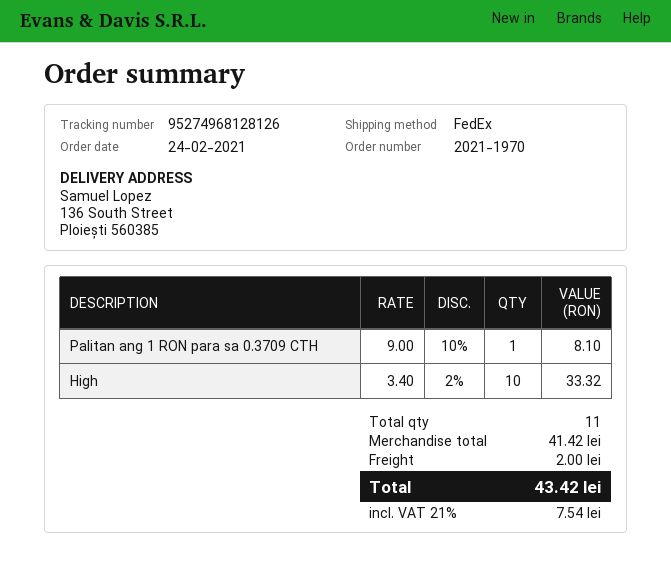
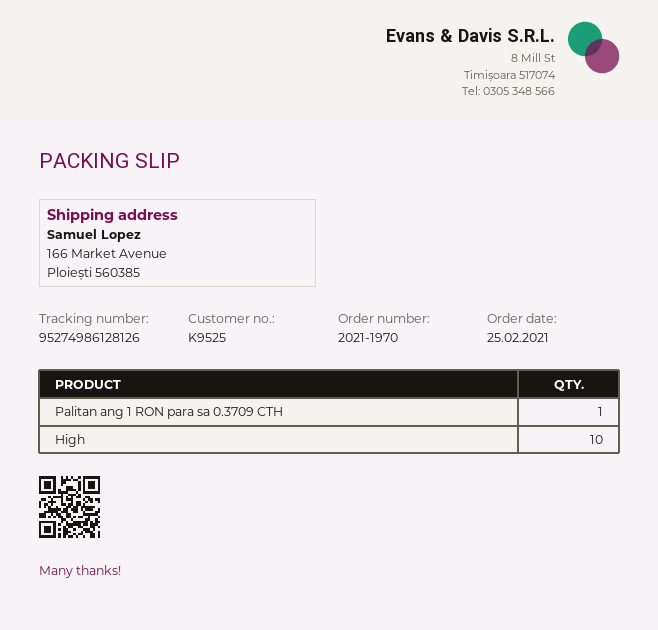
order date: 2021-02-24 -> 2021-02-25
tracking number: 95274968128126 -> 95274986128126
ship to: 136 South Street, Ploiești 560385 -> 166 Market Avenue, Ploiești 560385

